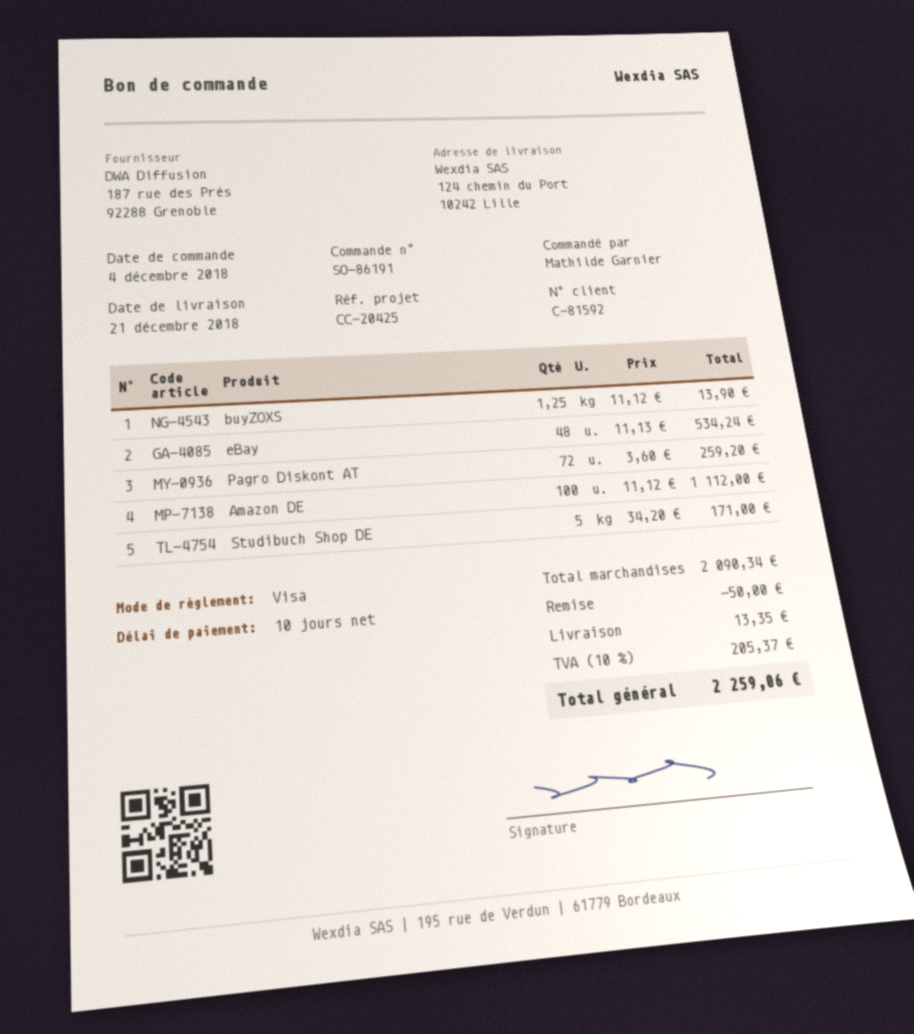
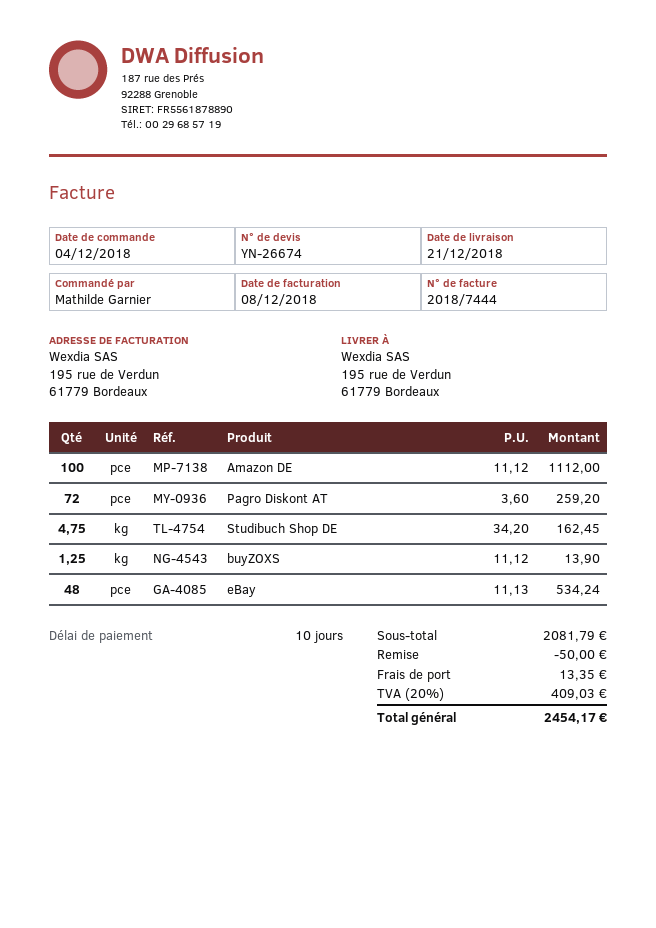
ship to: 124 chemin du Port, 10242 Lille -> 195 rue de Verdun, 61779 Bordeaux
Studibuch Shop DE: 5 x 34.20 = 171.00 -> 4.75 x 34.20 = 162.45
subtotal: 2090.34 -> 2081.79
tax: 10% = 205.37 -> 20% = 409.03
total: 2259.06 -> 2454.17

